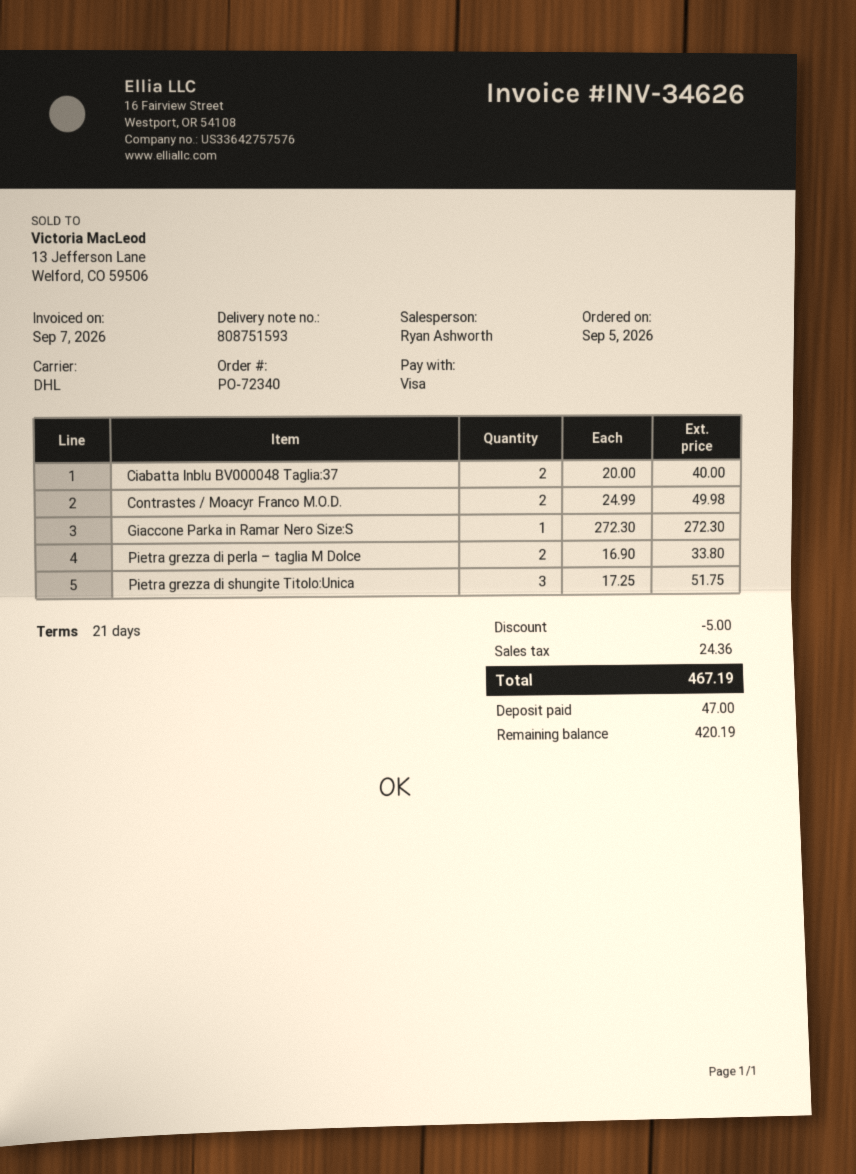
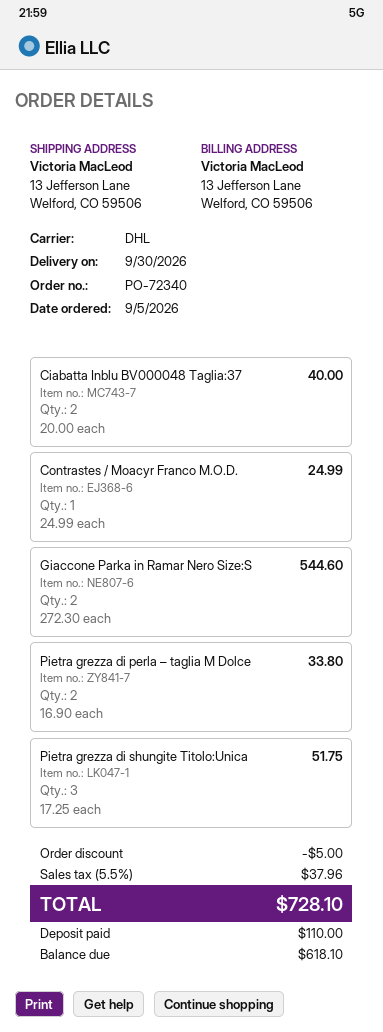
Contrastes / Moacyr Franco M.O.D.: 2 x 24.99 = 49.98 -> 1 x 24.99 = 24.99
Giaccone Parka in Ramar Nero Size:S: 1 x 272.30 = 272.30 -> 2 x 272.30 = 544.60
tax: 24.36 -> 37.96
total: 467.19 -> 728.10
deposit: 47.00 -> 110.00
balance: 420.19 -> 618.10

